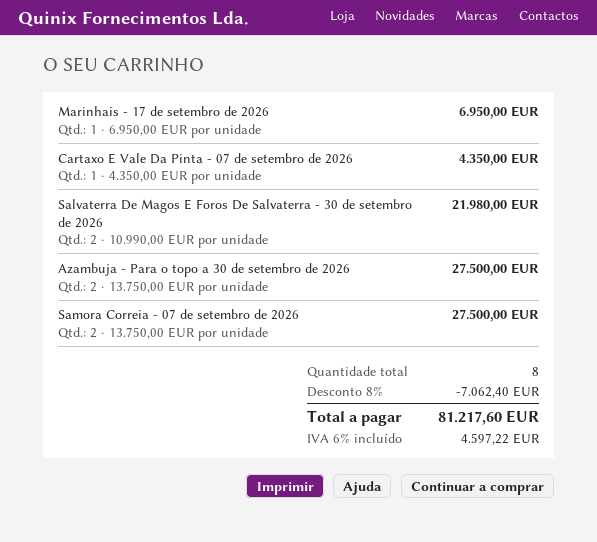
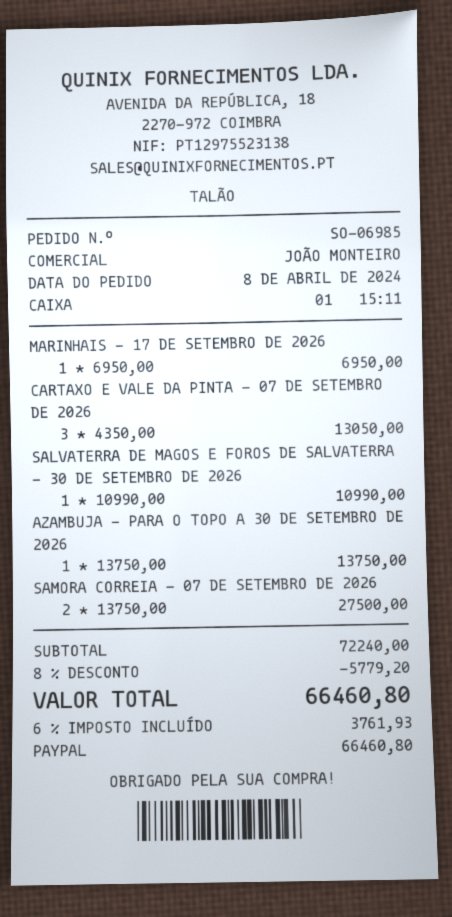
Cartaxo E Vale Da Pinta - 07 de setembro de 2026: 1 x 4350.00 = 4350.00 -> 3 x 4350.00 = 13050.00
Salvaterra De Magos E Foros De Salvaterra - 30 de setembro de 2026: 2 x 10990.00 = 21980.00 -> 1 x 10990.00 = 10990.00
Azambuja - Para o topo a 30 de setembro de 2026: 2 x 13750.00 = 27500.00 -> 1 x 13750.00 = 13750.00
discount: 8% = 7062.40 -> 8% = 5779.20
tax: 6% = 4597.22 -> 6% = 3761.93
total: 81217.60 -> 66460.80

